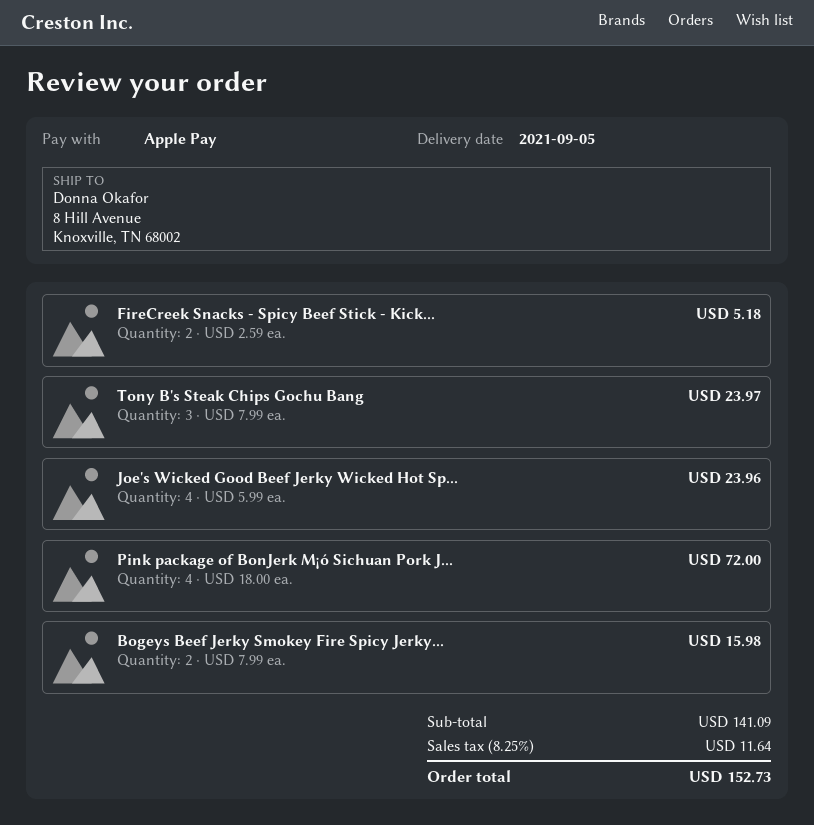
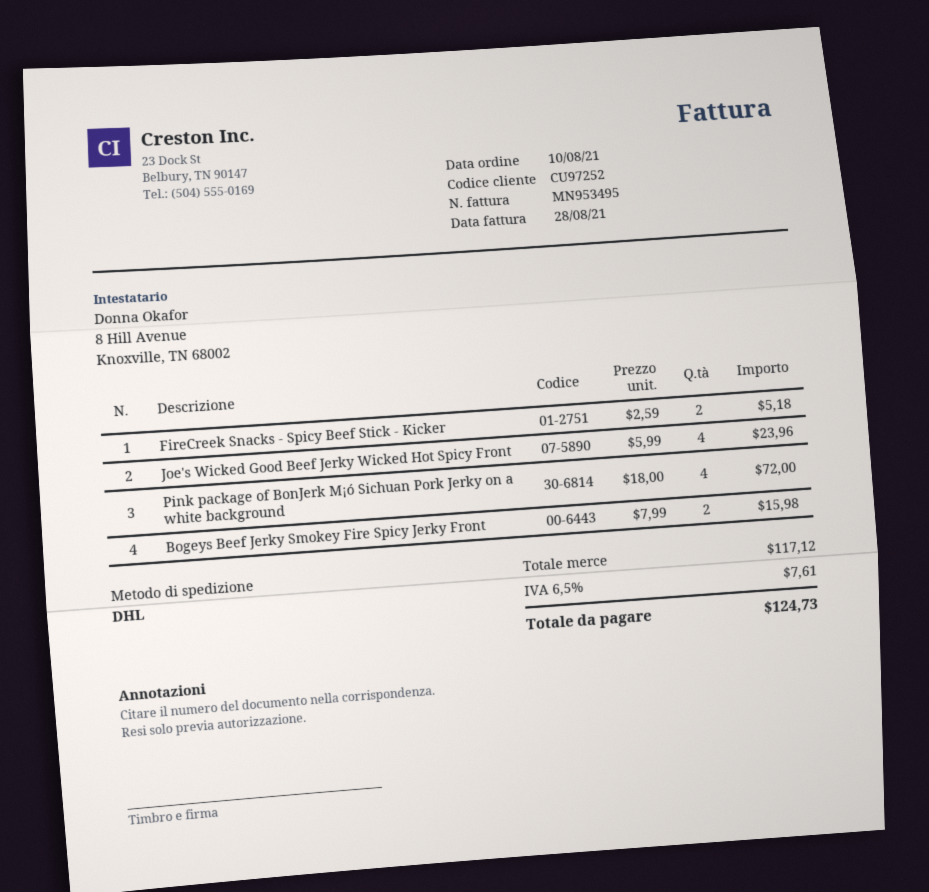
Tony B's Steak Chips Gochu Bang: 3 x 7.99 = 23.97 -> none
subtotal: 141.09 -> 117.12
tax: 8.25% = 11.64 -> 6.5% = 7.61
total: 152.73 -> 124.73

